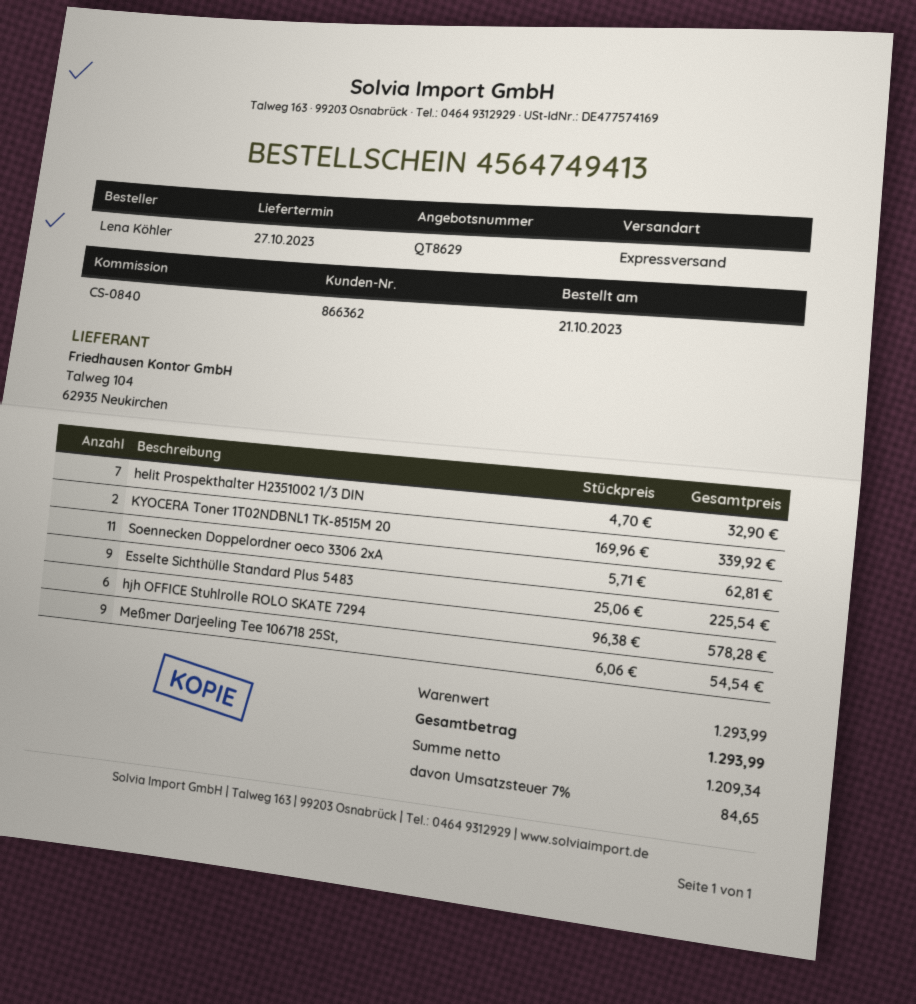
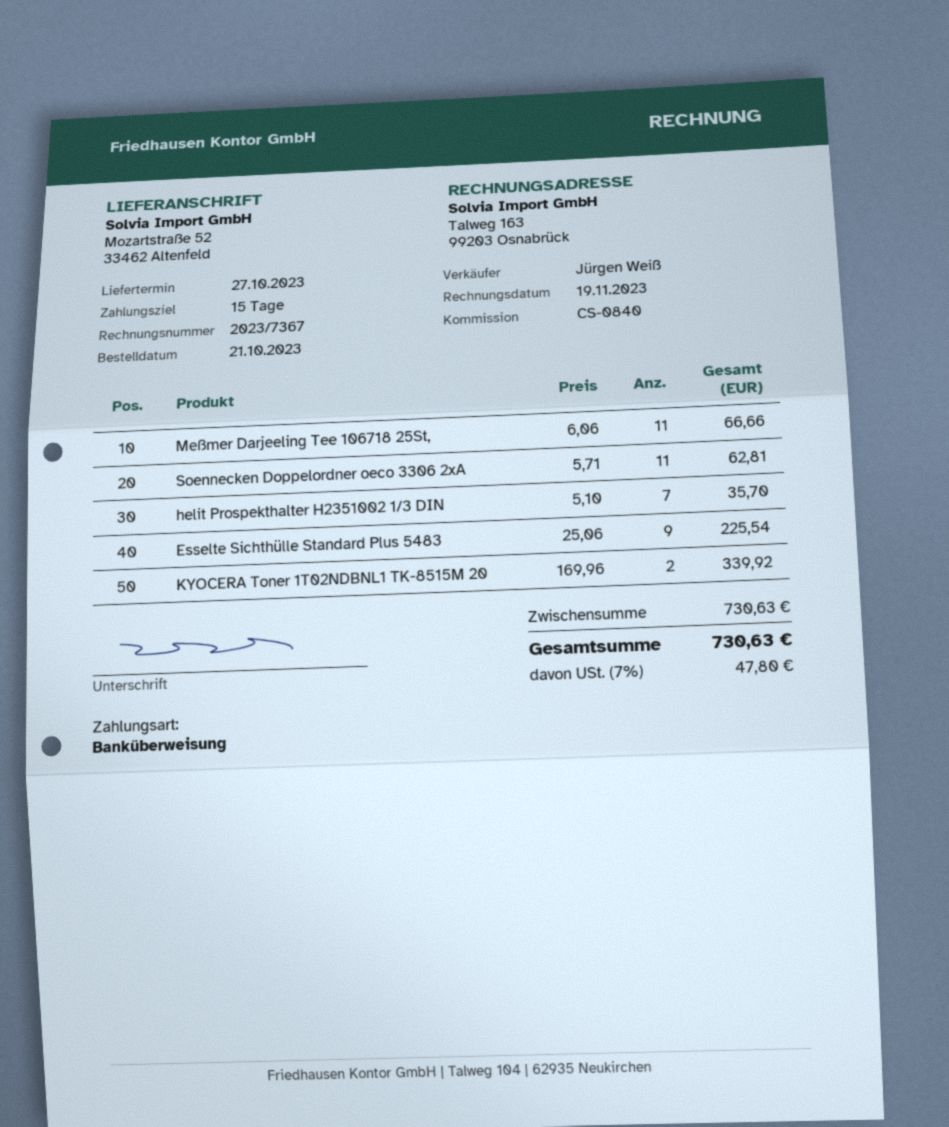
helit Prospekthalter H2351002 1/3 DIN: 7 x 4.70 = 32.90 -> 7 x 5.10 = 35.70
hjh OFFICE Stuhlrolle ROLO SKATE 7294: 6 x 96.38 = 578.28 -> none
Meßmer Darjeeling Tee 106718 25St,: 9 x 6.06 = 54.54 -> 11 x 6.06 = 66.66
subtotal: 1293.99 -> 730.63
tax: 7% = 84.65 -> 7% = 47.80
total: 1293.99 -> 730.63

